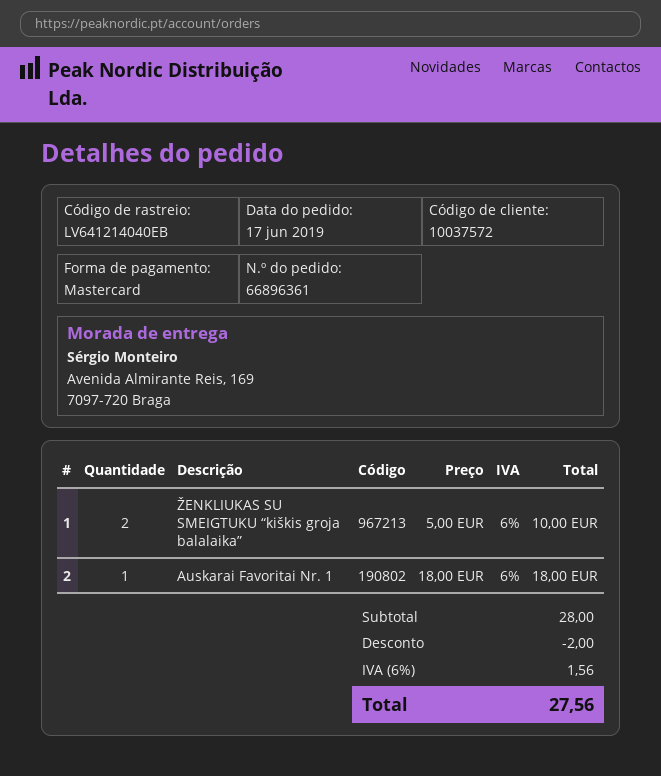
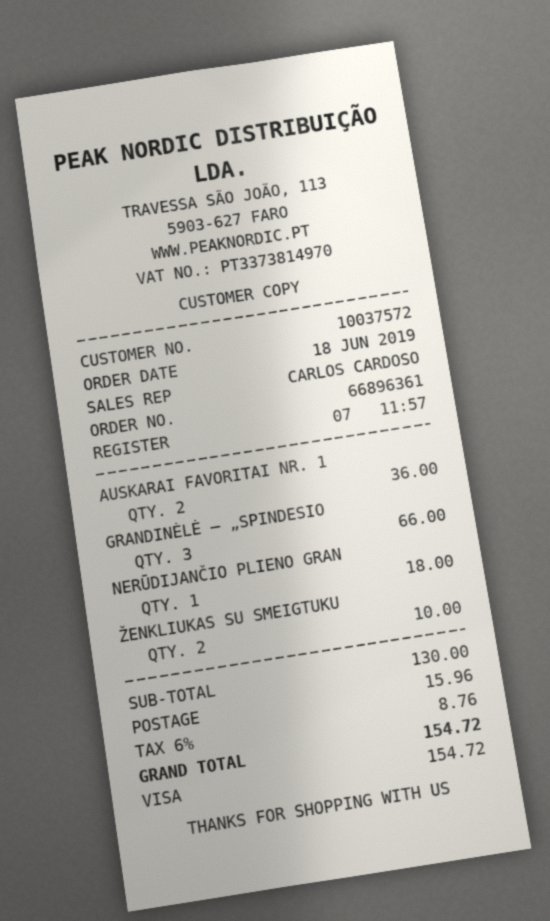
order date: 2019-06-17 -> 2019-06-18
payment method: Mastercard -> Visa
Auskarai Favoritai Nr. 1: 1 for 18.00 -> 2 for 36.00
GRANDINĖLĖ – „SPINDESIO: none -> 3 for 66.00
NERŪDIJANČIO PLIENO GRAN: none -> 1 for 18.00
subtotal: 28.00 -> 130.00
discount: 2.00 -> none
shipping: none -> 15.96
tax: 6% = 1.56 -> 6% = 8.76
total: 27.56 -> 154.72

